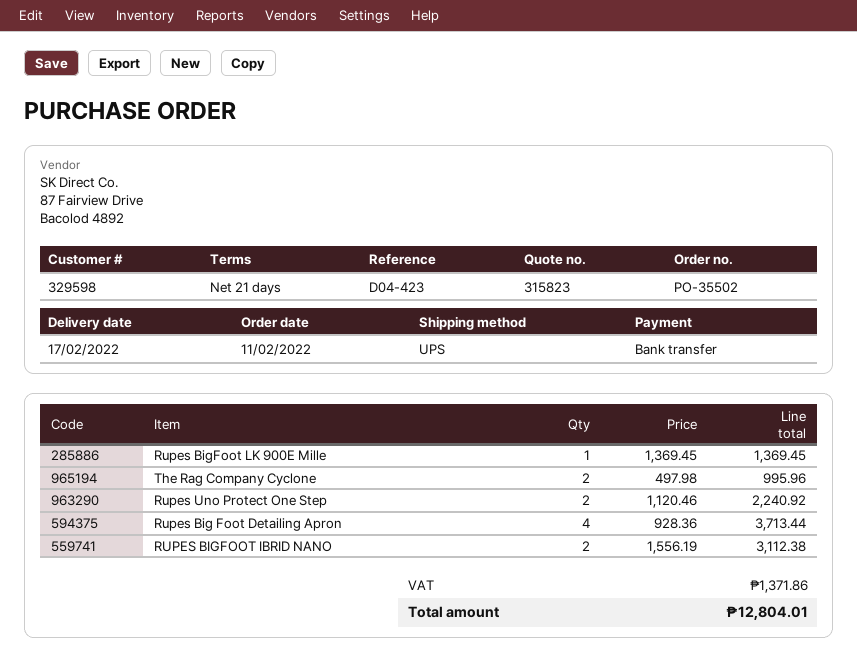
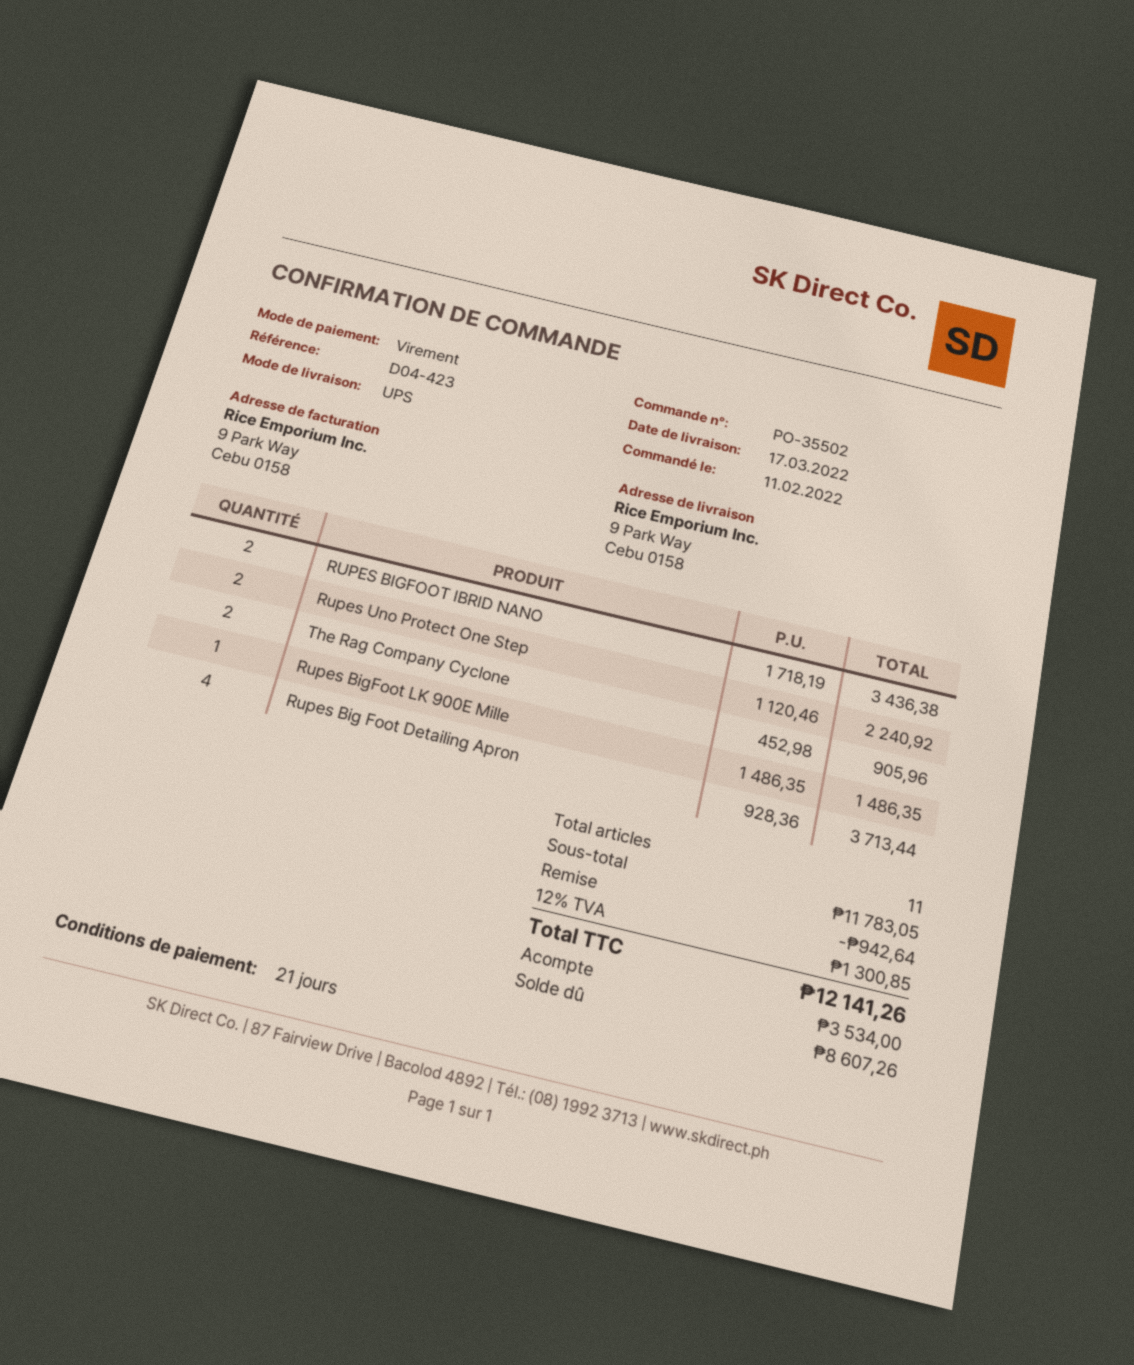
delivery date: 2022-02-17 -> 2022-03-17
Rupes BigFoot LK 900E Mille: 1 x 1369.45 = 1369.45 -> 1 x 1486.35 = 1486.35
The Rag Company Cyclone: 2 x 497.98 = 995.96 -> 2 x 452.98 = 905.96
RUPES BIGFOOT IBRID NANO: 2 x 1556.19 = 3112.38 -> 2 x 1718.19 = 3436.38
discount: none -> 942.64
tax: 1371.86 -> 1300.85
total: 12804.01 -> 12141.26

